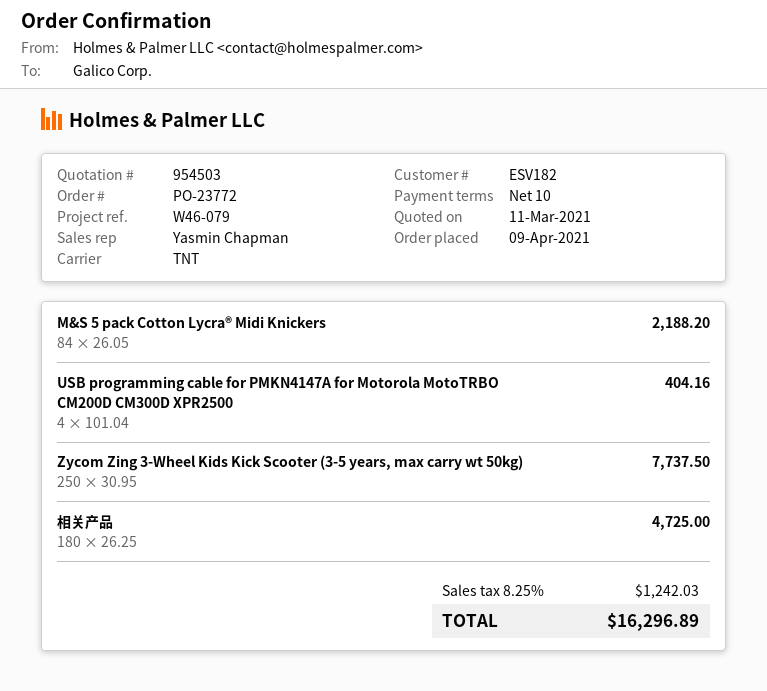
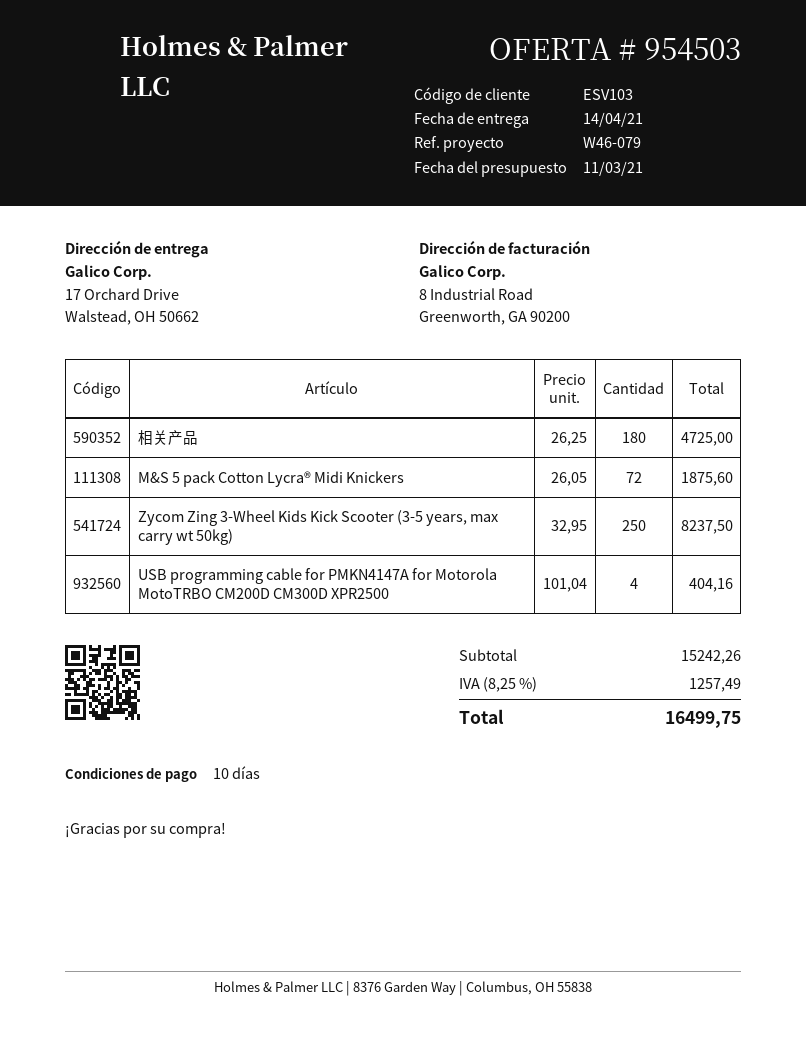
customer number: ESV182 -> ESV103
M&S 5 pack Cotton Lycra® Midi Knickers: 84 x 26.05 = 2188.20 -> 72 x 26.05 = 1875.60
Zycom Zing 3-Wheel Kids Kick Scooter (3-5 years, max carry wt 50kg): 250 x 30.95 = 7737.50 -> 250 x 32.95 = 8237.50
tax: 8.25% = 1242.03 -> 8.25% = 1257.49
total: 16296.89 -> 16499.75

